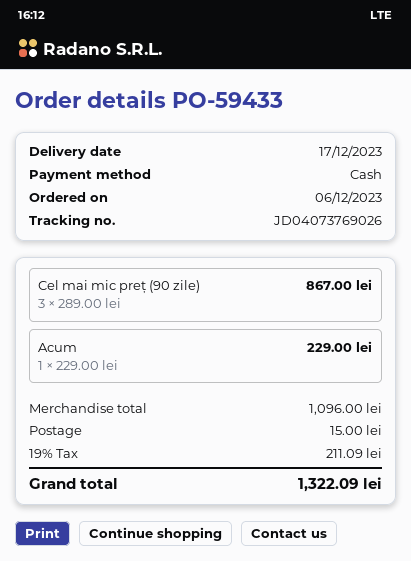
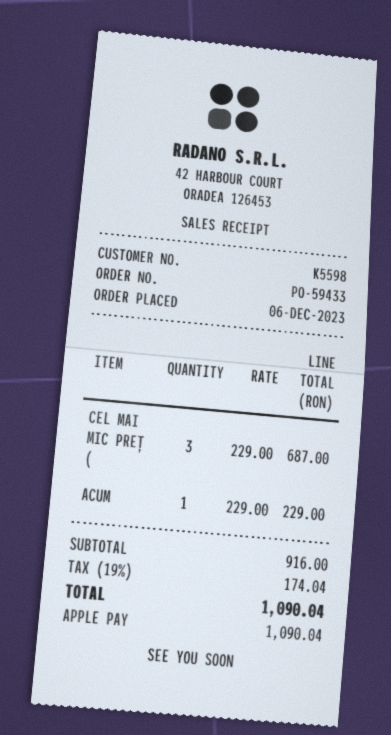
payment method: cash -> Apple Pay
Cel mai mic preț (90 zile): 3 x 289.00 = 867.00 -> 3 x 229.00 = 687.00
subtotal: 1096.00 -> 916.00
shipping: 15.00 -> none
tax: 19% = 211.09 -> 19% = 174.04
total: 1322.09 -> 1090.04

